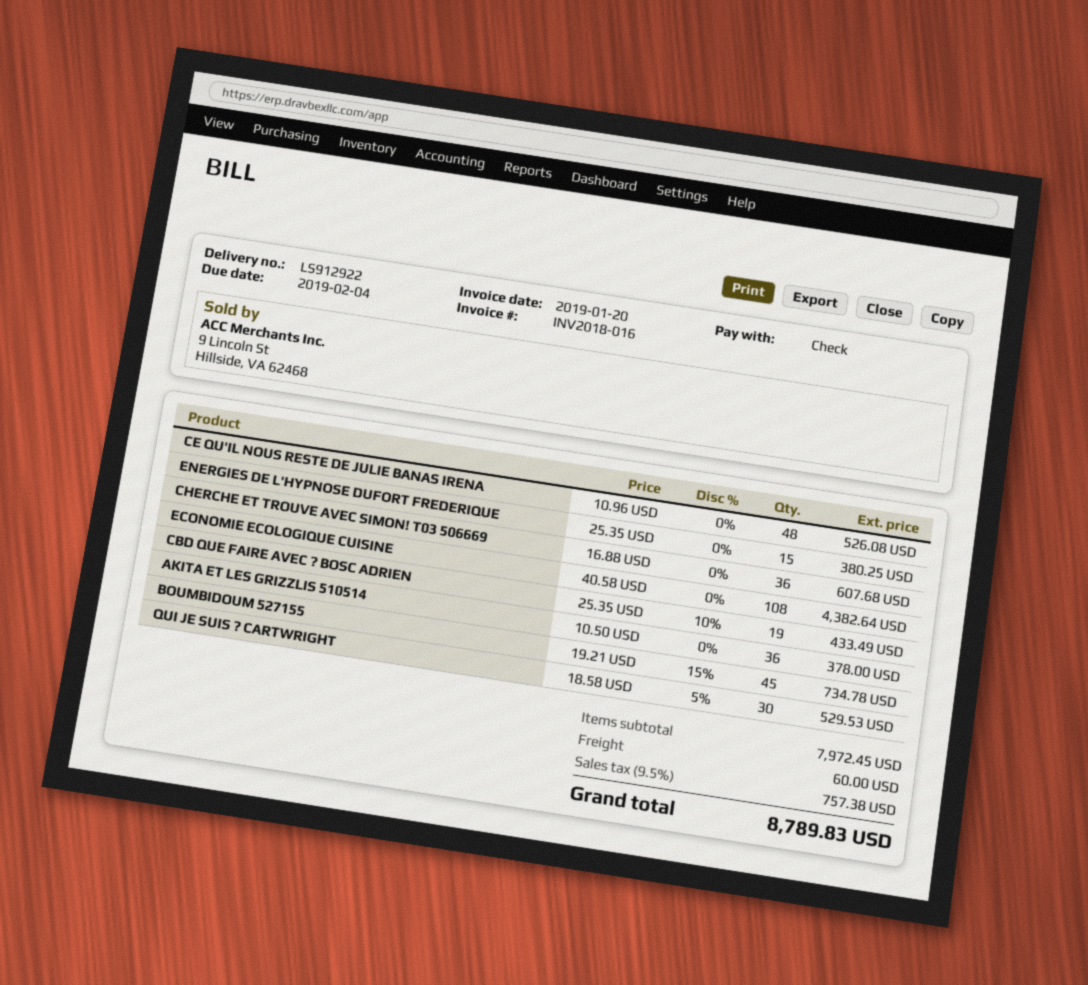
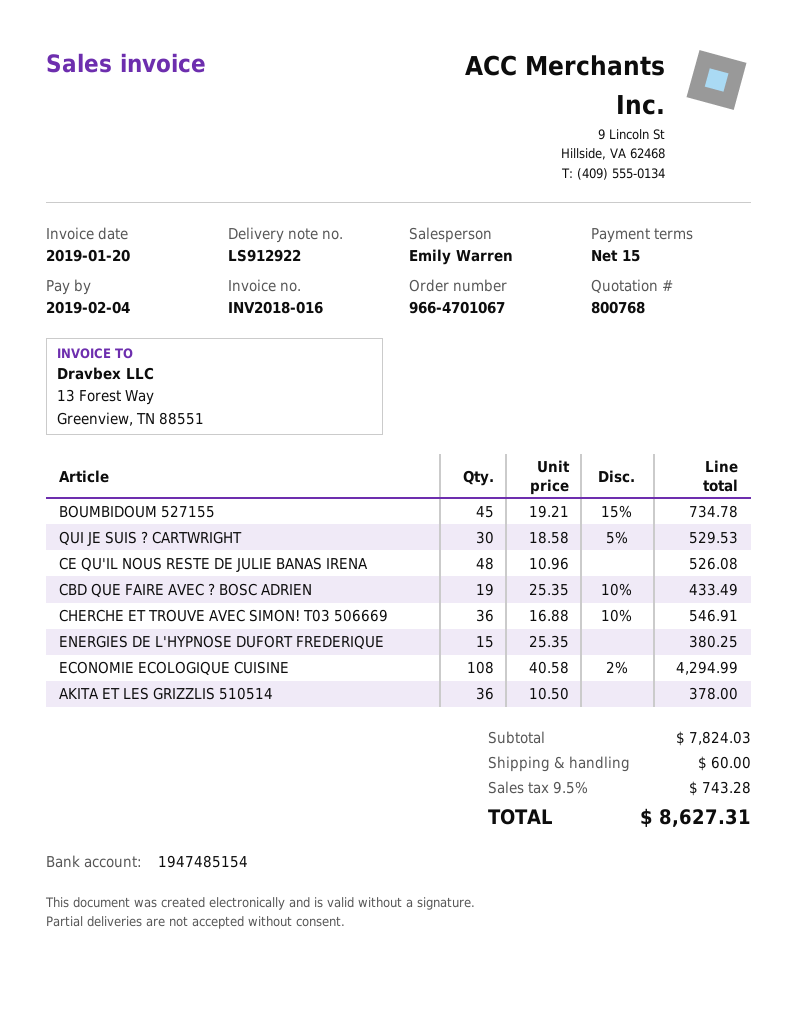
CHERCHE ET TROUVE AVEC SIMON! T03 506669: 36 x 16.88 = 607.68 -> 36 x 16.88 - 10% = 546.91
ECONOMIE ECOLOGIQUE CUISINE: 108 x 40.58 = 4382.64 -> 108 x 40.58 - 2% = 4294.99
subtotal: 7972.45 -> 7824.03
tax: 9.5% = 757.38 -> 9.5% = 743.28
total: 8789.83 -> 8627.31

